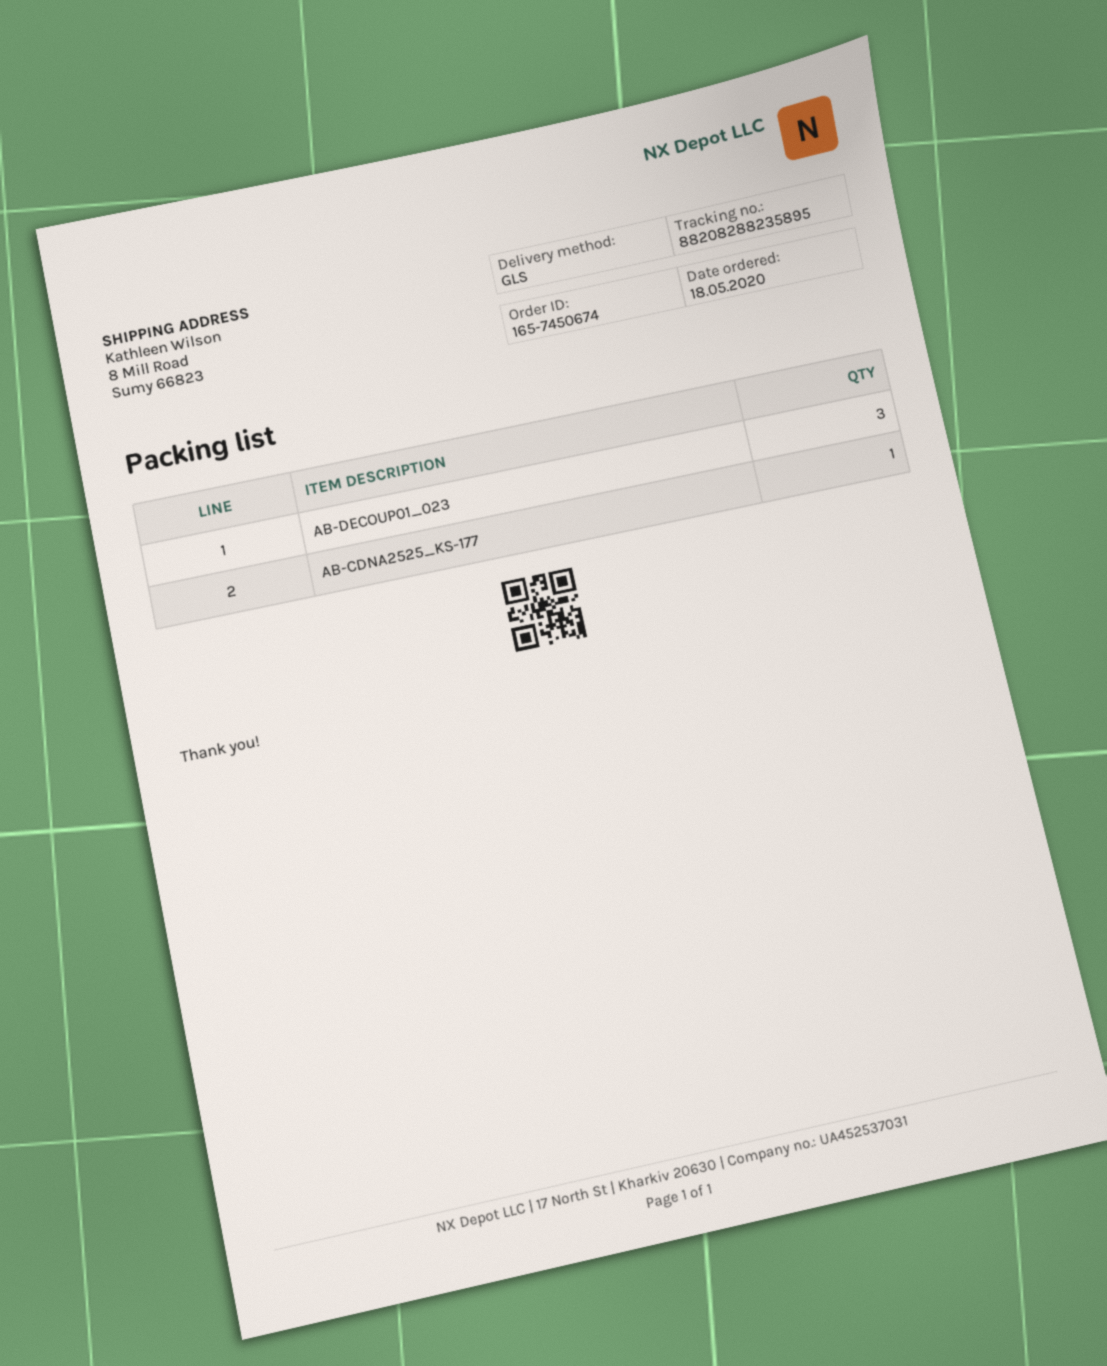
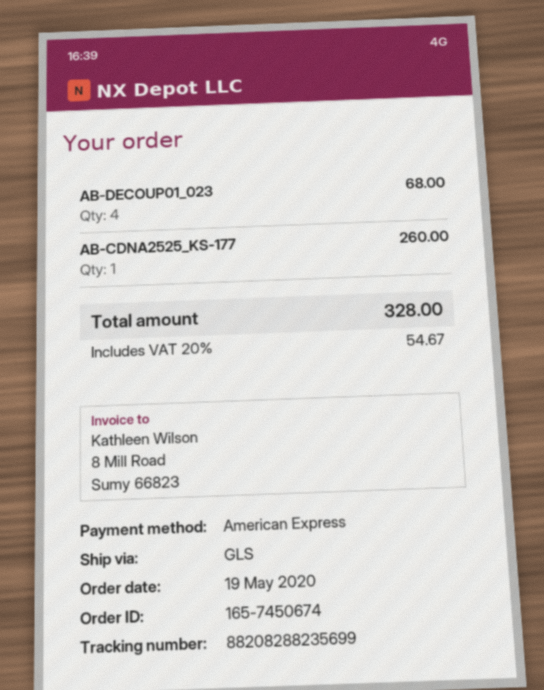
order date: 2020-05-18 -> 2020-05-19
tracking number: 88208288235895 -> 88208288235699
AB-DECOUP01_023: 3 -> 4

